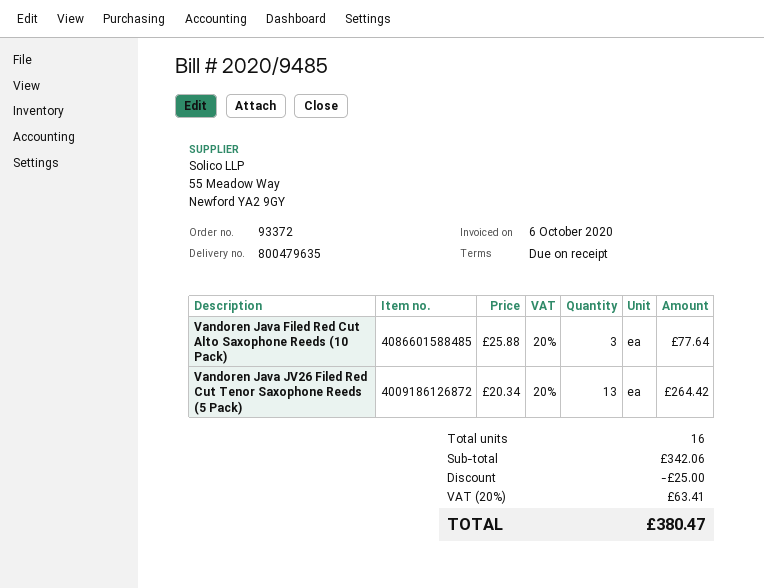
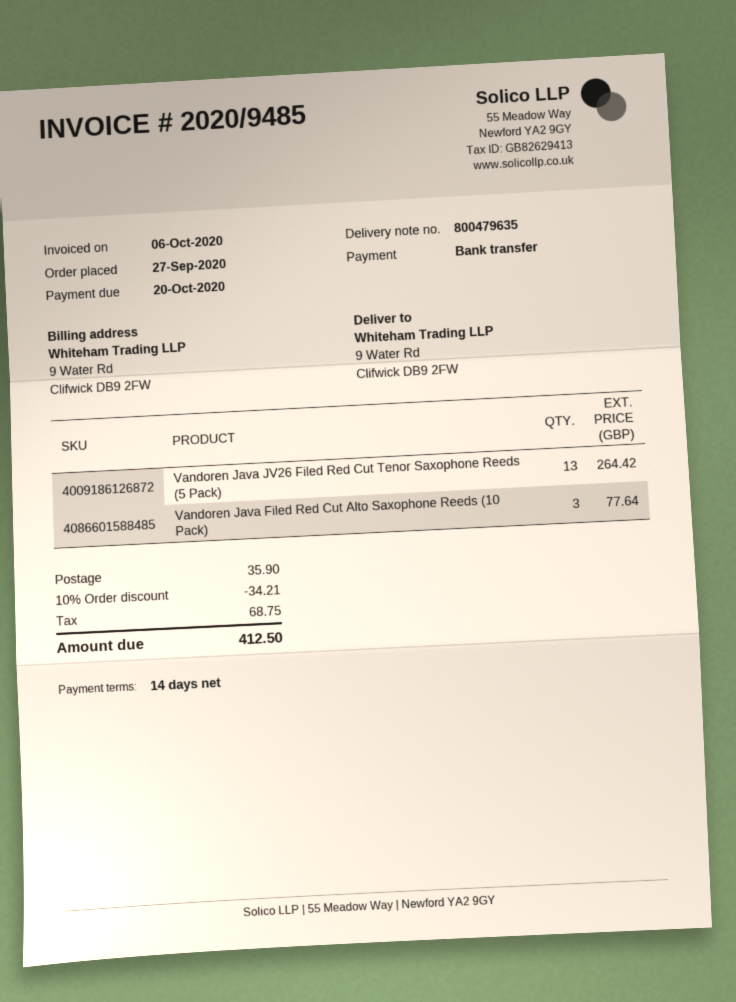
payment terms: on receipt -> 14 days
discount: 25.00 -> 34.21
shipping: none -> 35.90
tax: 63.41 -> 68.75
total: 380.47 -> 412.50

